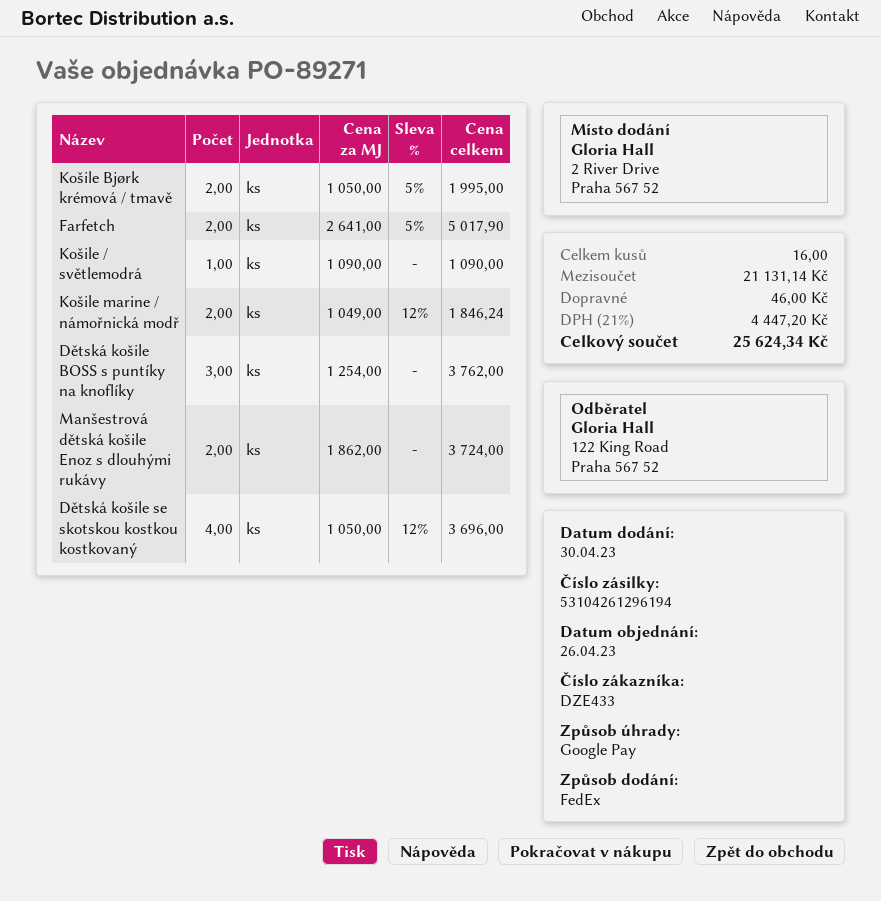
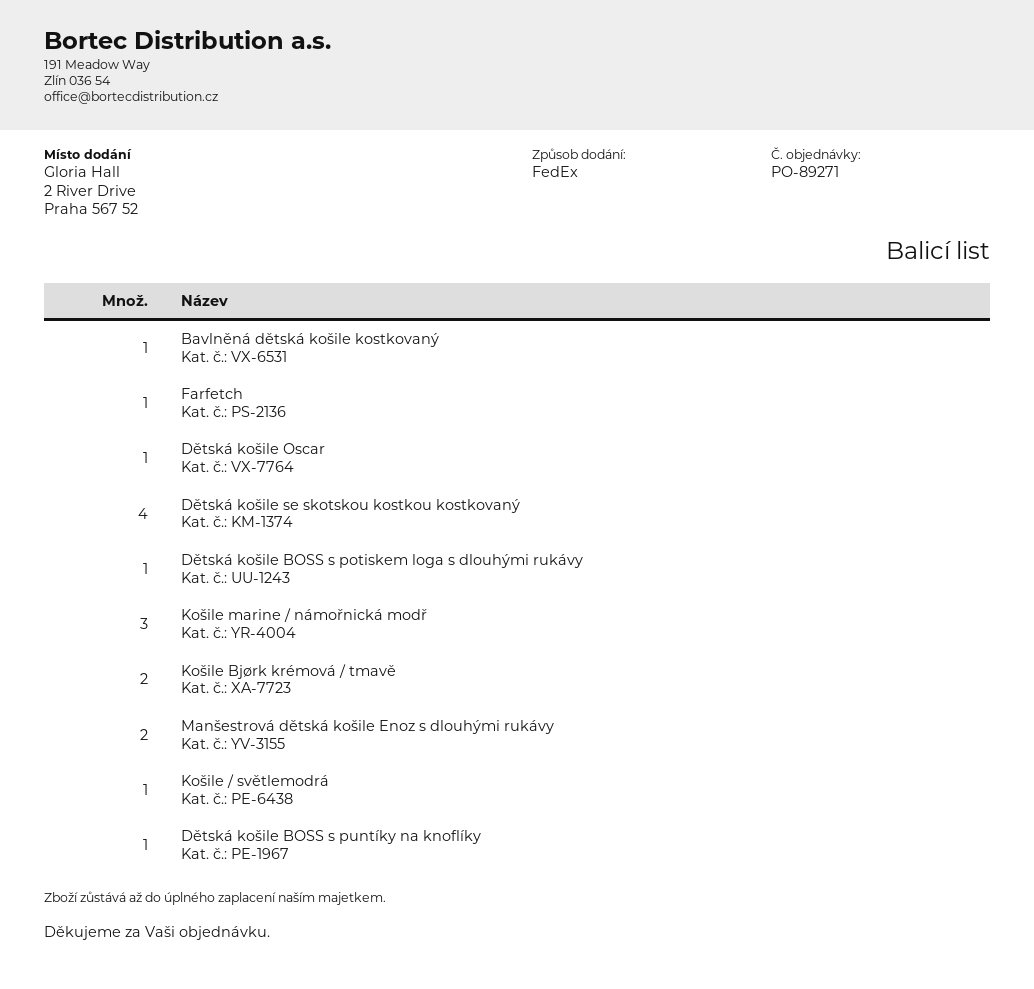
Farfetch: 2 -> 1
Košile marine / námořnická modř: 2 -> 3
Dětská košile BOSS s puntíky na knoflíky: 3 -> 1
Bavlněná dětská košile kostkovaný: none -> 1
Dětská košile Oscar: none -> 1
Dětská košile BOSS s potiskem loga s dlouhými rukávy: none -> 1

